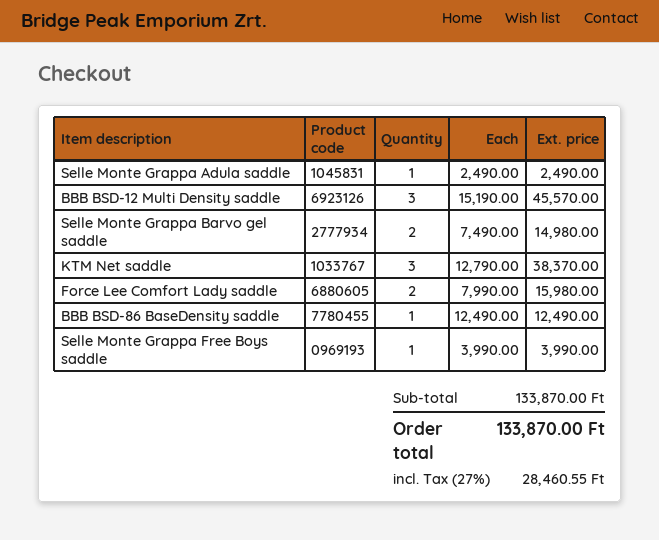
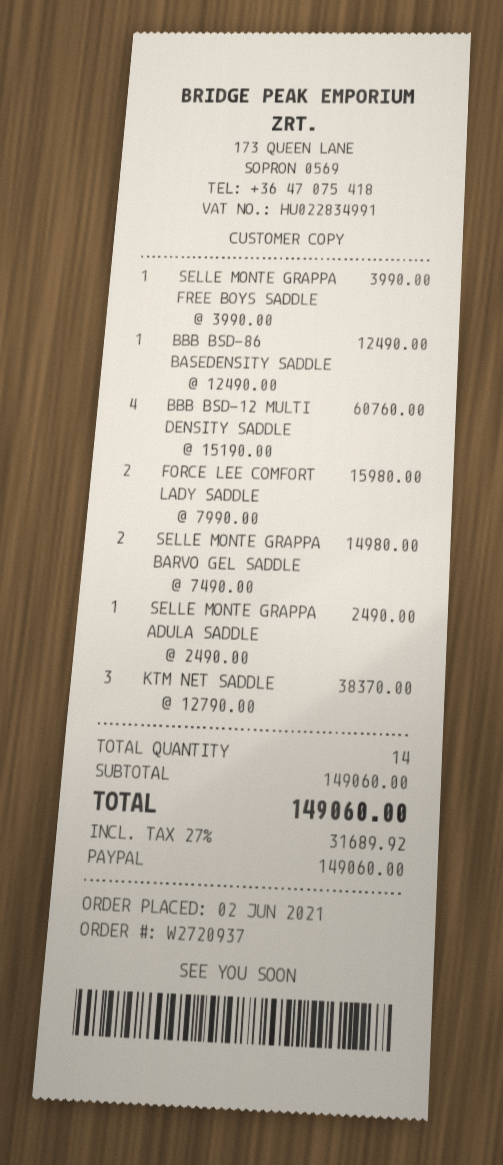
BBB BSD-12 Multi Density saddle: 3 x 15190.00 = 45570.00 -> 4 x 15190.00 = 60760.00
subtotal: 133870.00 -> 149060.00
tax: 27% = 28460.55 -> 27% = 31689.92
total: 133870.00 -> 149060.00

